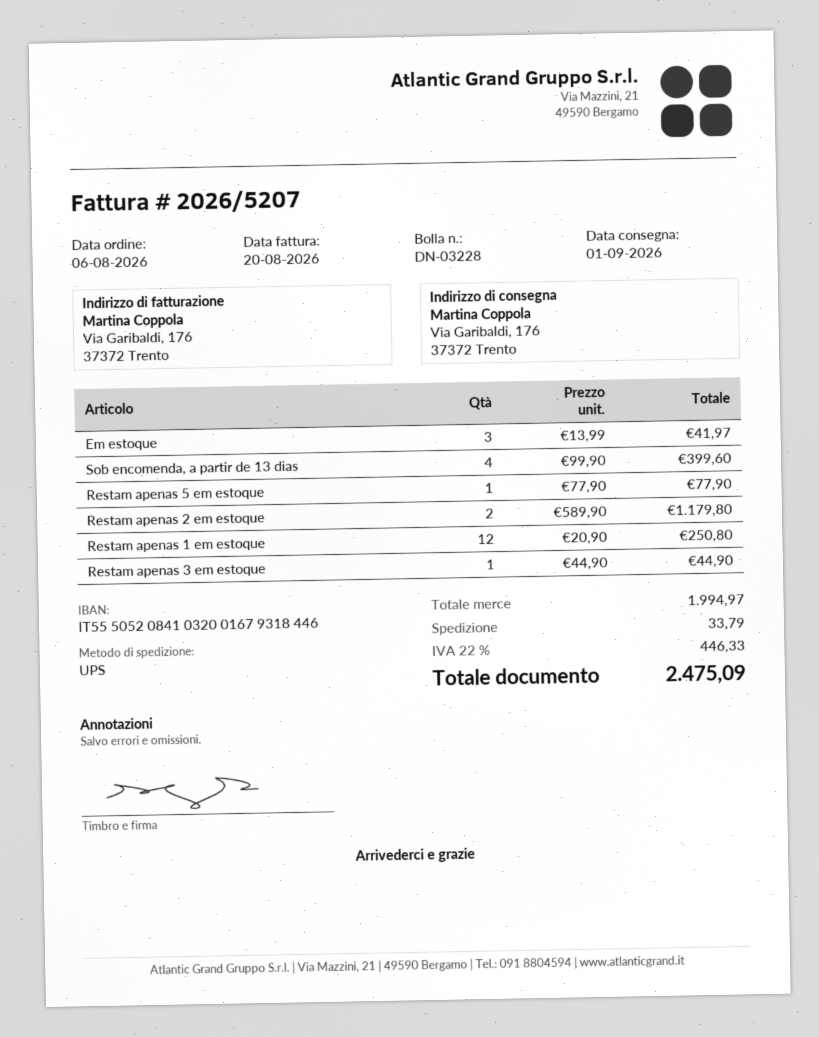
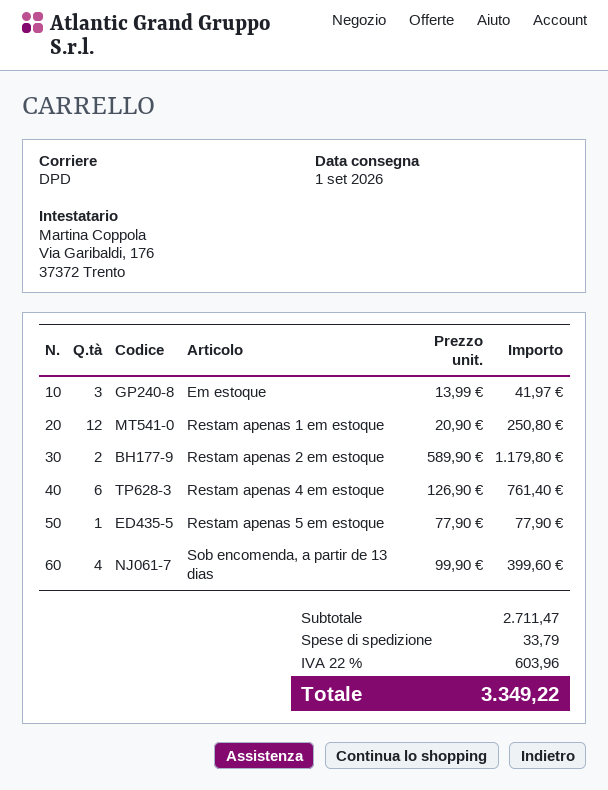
shipping method: UPS -> DPD
Restam apenas 3 em estoque: 1 x 44.90 = 44.90 -> none
Restam apenas 4 em estoque: none -> 6 x 126.90 = 761.40
subtotal: 1994.97 -> 2711.47
tax: 22% = 446.33 -> 22% = 603.96
total: 2475.09 -> 3349.22

